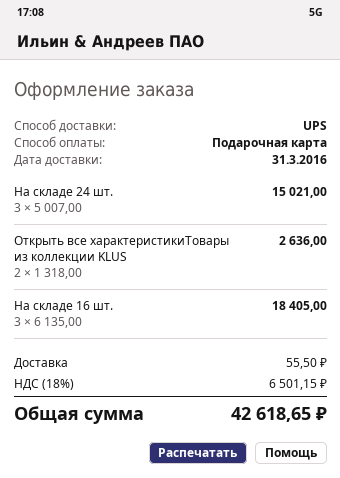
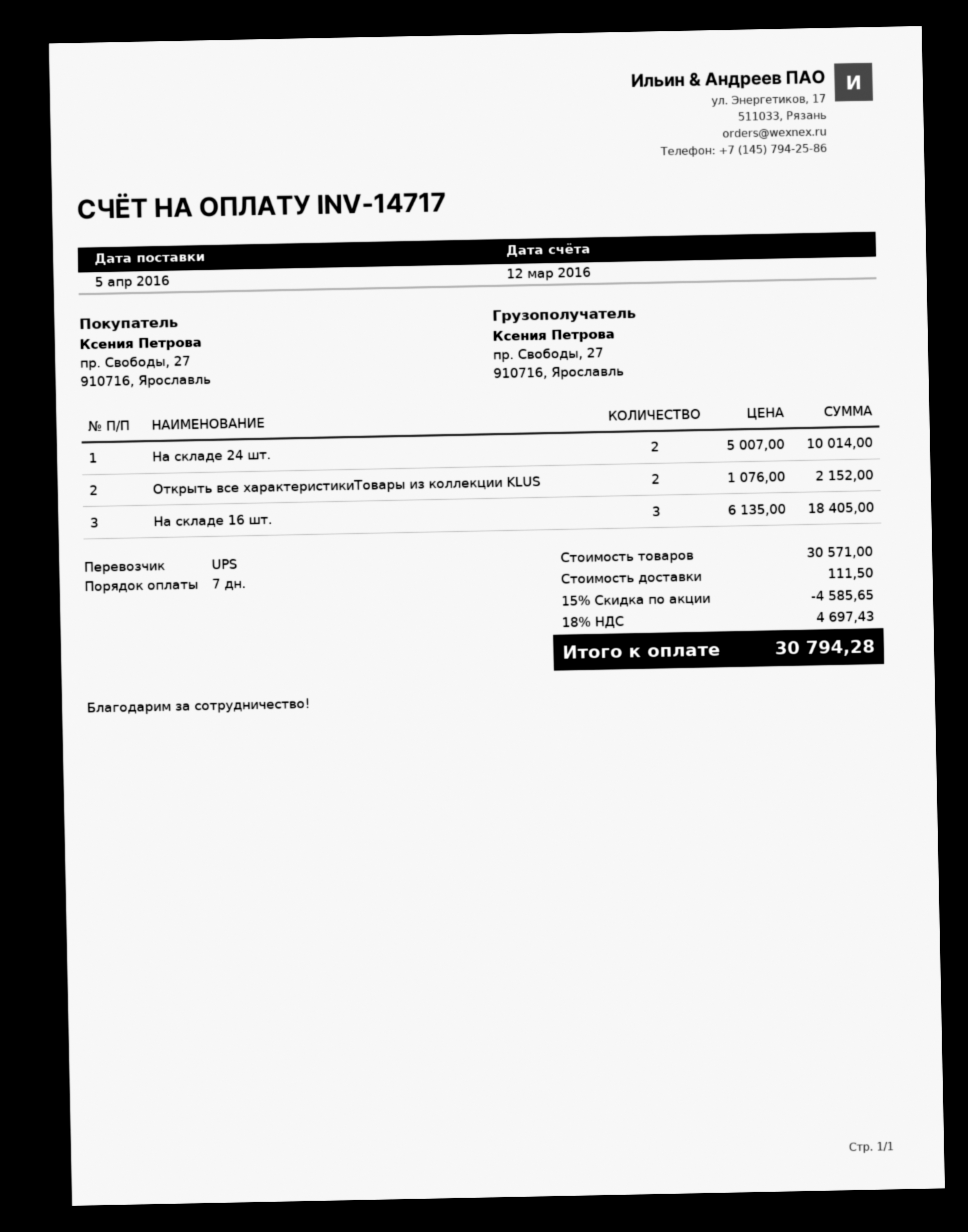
delivery date: 2016-03-31 -> 2016-04-05
На складе 24 шт.: 3 x 5007.00 = 15021.00 -> 2 x 5007.00 = 10014.00
Открыть все характеристикиТовары из коллекции KLUS: 2 x 1318.00 = 2636.00 -> 2 x 1076.00 = 2152.00
discount: none -> 15% = 4585.65
shipping: 55.50 -> 111.50
tax: 18% = 6501.15 -> 18% = 4697.43
total: 42618.65 -> 30794.28

